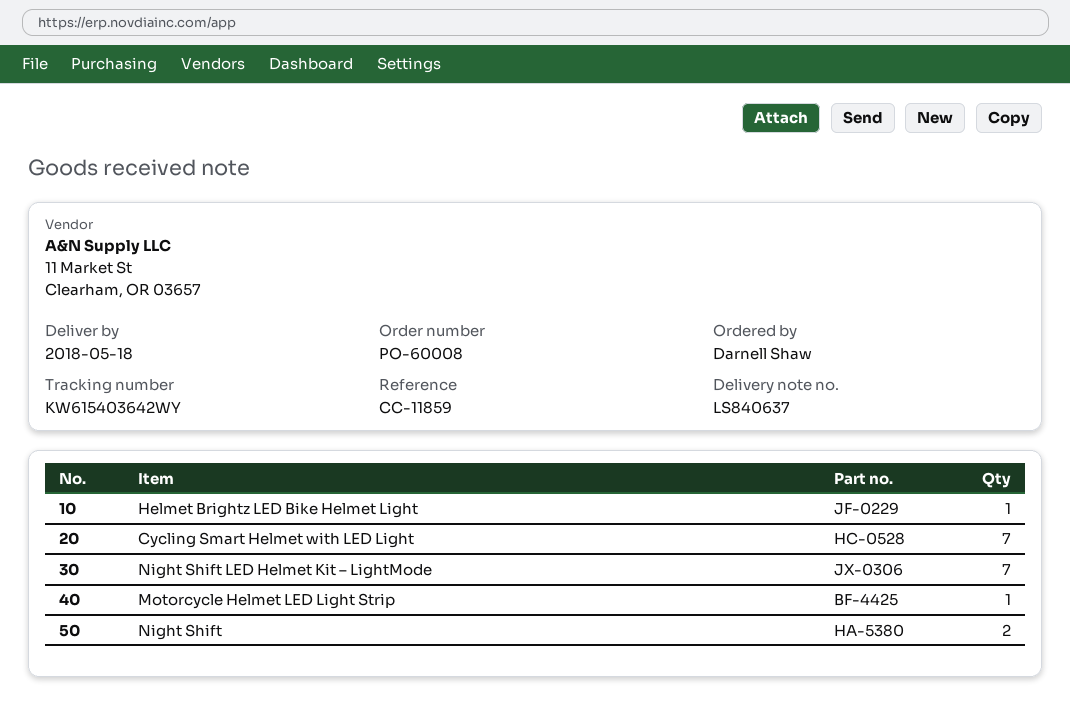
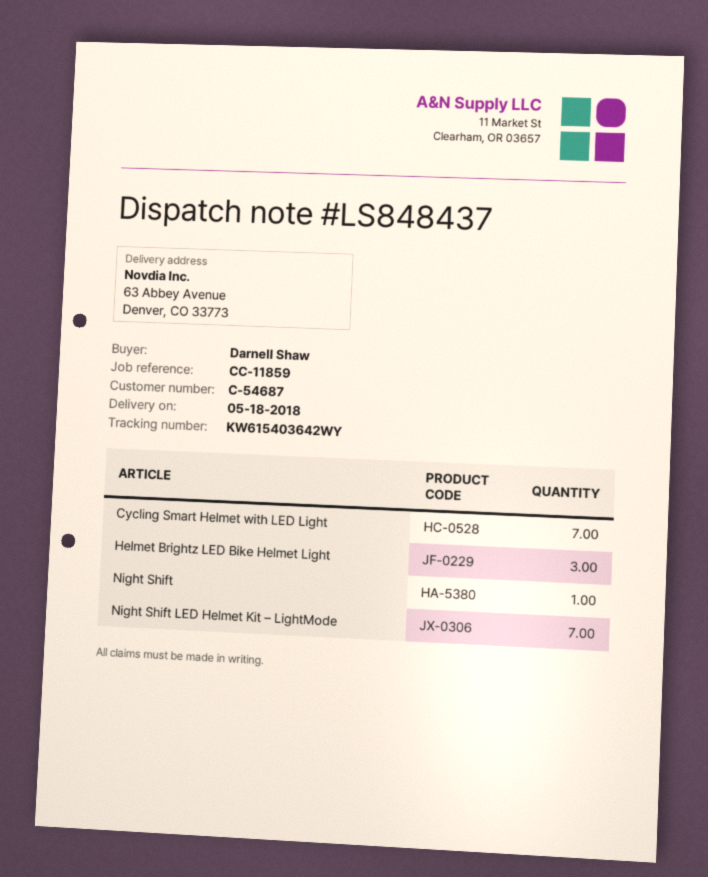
delivery note number: LS840637 -> LS848437
Helmet Brightz LED Bike Helmet Light: 1 -> 3
Motorcycle Helmet LED Light Strip: 1 -> none
Night Shift: 2 -> 1

